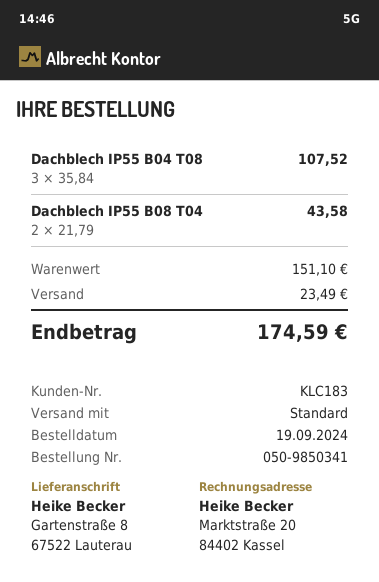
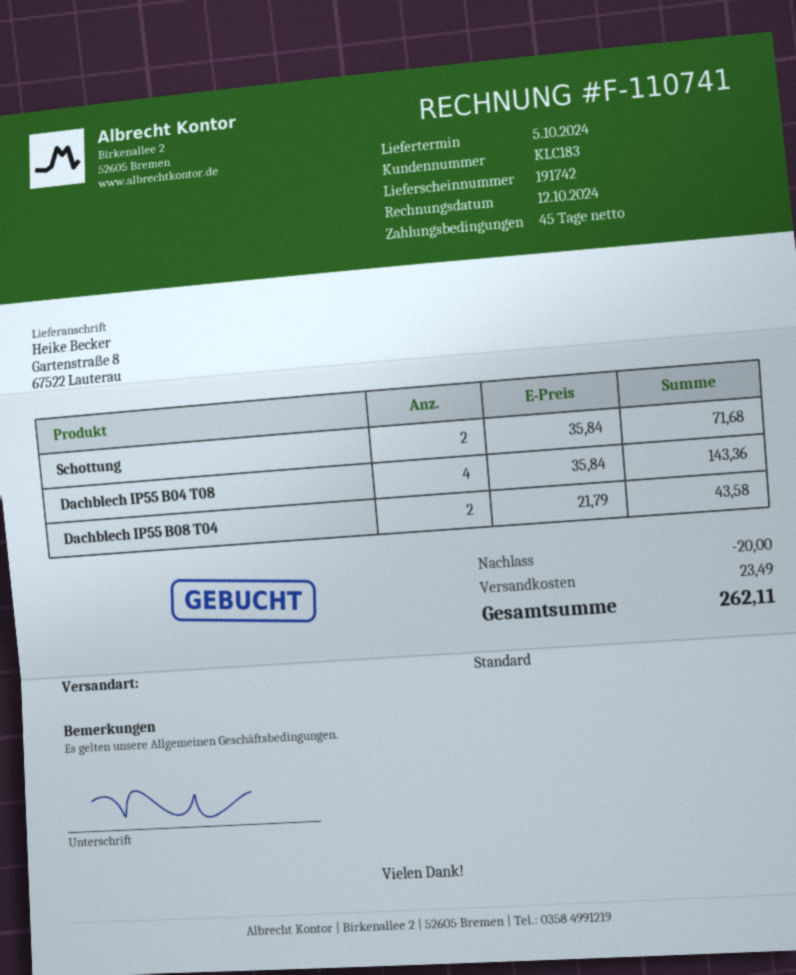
Dachblech IP55 B04 T08: 3 x 35.84 = 107.52 -> 4 x 35.84 = 143.36
Schottung: none -> 2 x 35.84 = 71.68
discount: none -> 20.00
total: 174.59 -> 262.11

